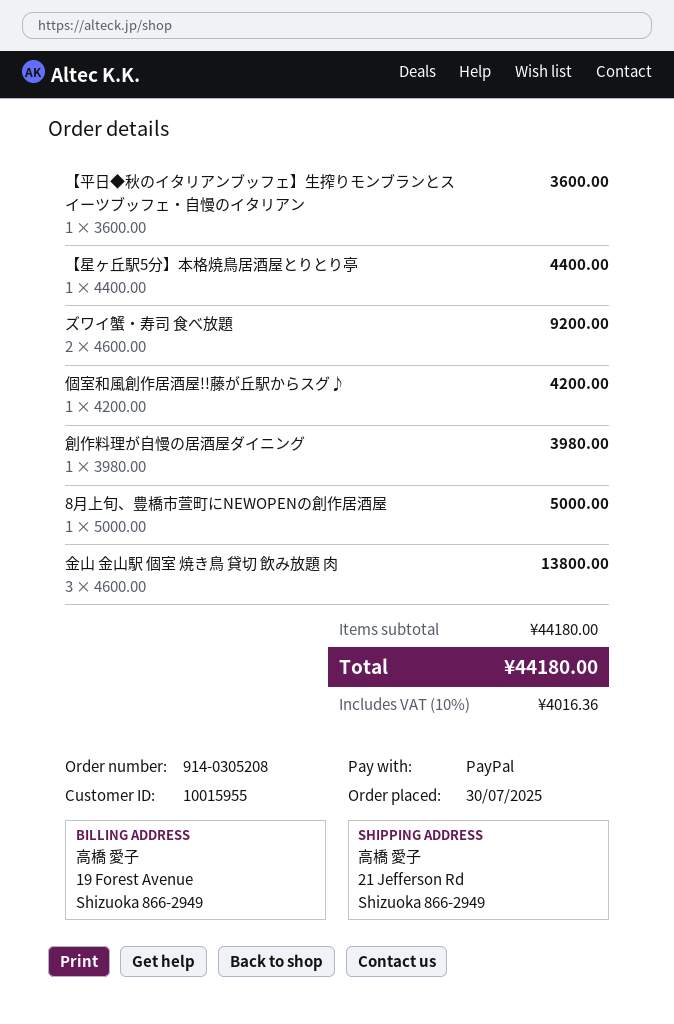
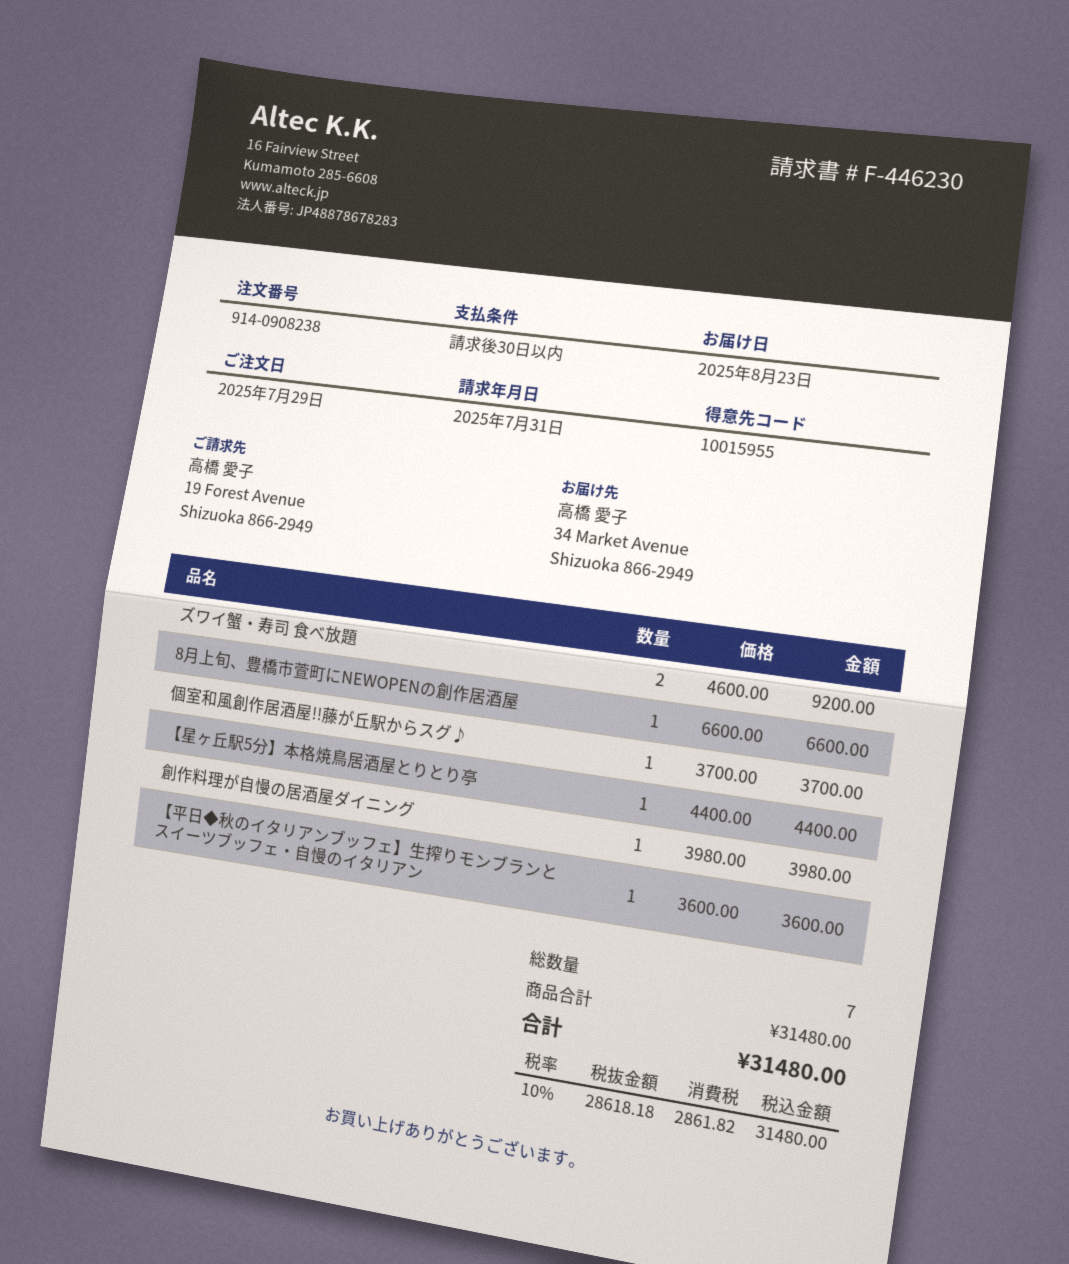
order number: 914-0305208 -> 914-0908238
order date: 2025-07-30 -> 2025-07-29
ship to: 21 Jefferson Rd, Shizuoka 866-2949 -> 34 Market Avenue, Shizuoka 866-2949
個室和風創作居酒屋!!藤が丘駅からスグ♪: 1 x 4200.00 = 4200.00 -> 1 x 3700.00 = 3700.00
8月上旬、豊橋市萱町にNEWOPENの創作居酒屋: 1 x 5000.00 = 5000.00 -> 1 x 6600.00 = 6600.00
金山 金山駅 個室 焼き鳥 貸切 飲み放題 肉: 3 x 4600.00 = 13800.00 -> none
subtotal: 44180.00 -> 31480.00
tax: 10% = 4016.36 -> 10% = 2861.82
total: 44180.00 -> 31480.00

